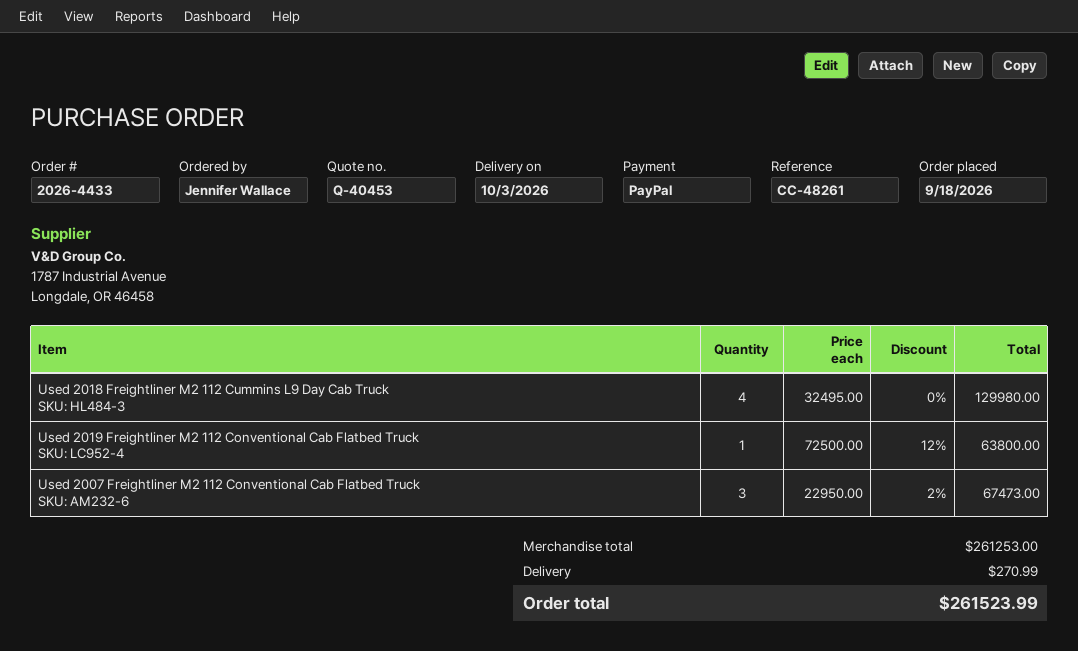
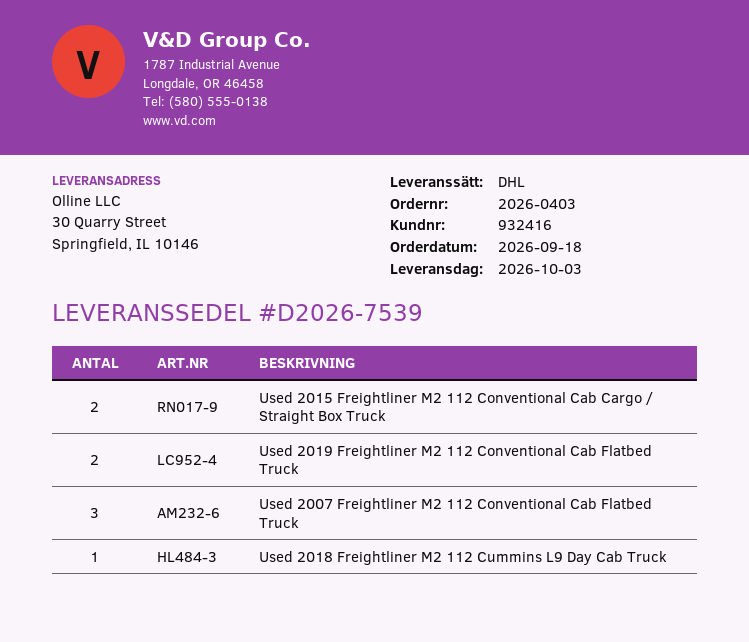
order number: 2026-4433 -> 2026-0403
Used 2018 Freightliner M2 112 Cummins L9 Day Cab Truck: 4 -> 1
Used 2019 Freightliner M2 112 Conventional Cab Flatbed Truck: 1 -> 2
Used 2015 Freightliner M2 112 Conventional Cab Cargo / Straight Box Truck: none -> 2

